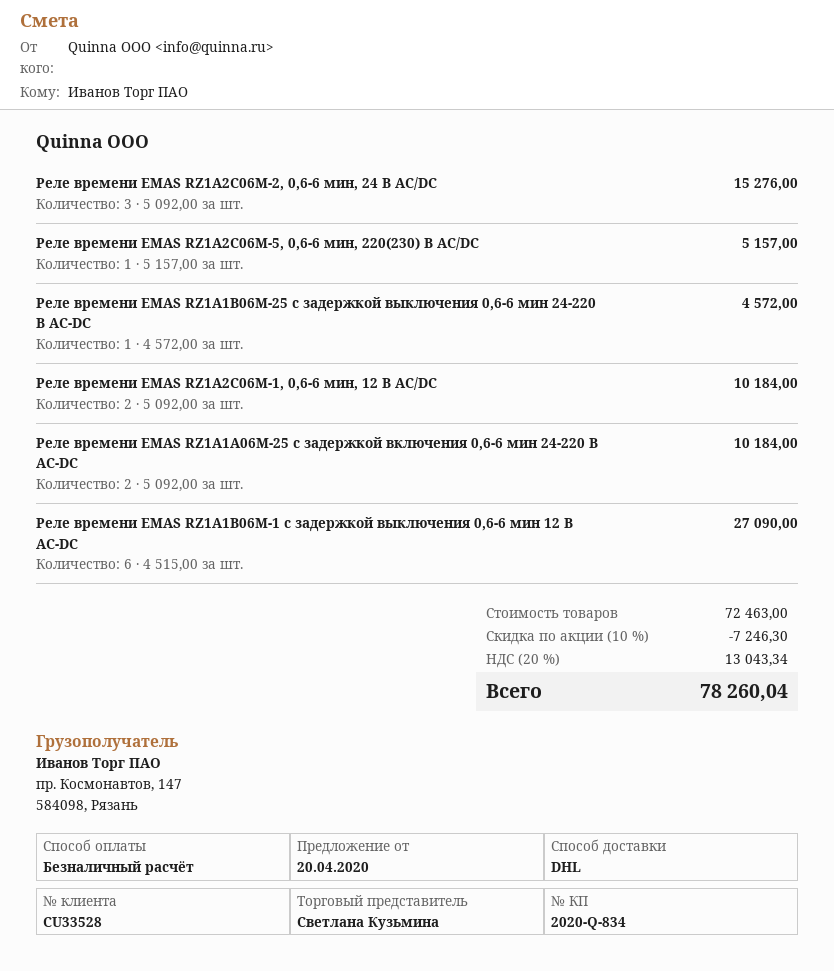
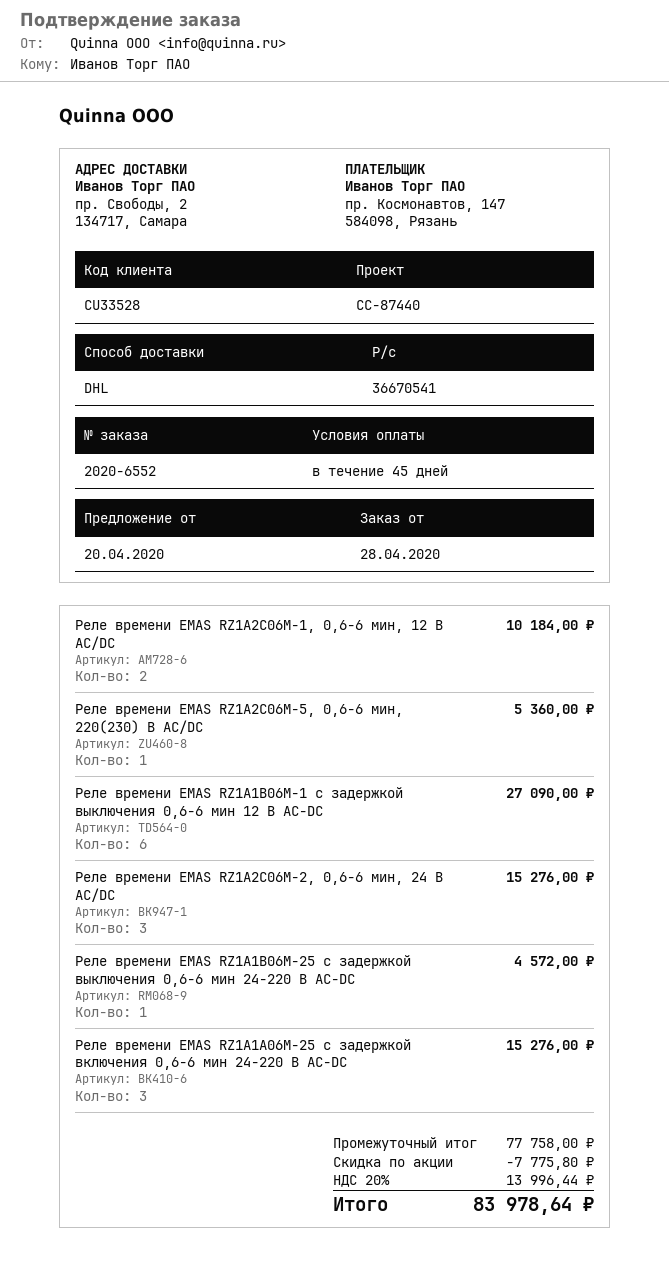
ship to: пр. Космонавтов, 147, 584098, Рязань -> пр. Свободы, 2, 134717, Самара
Реле времени EMAS RZ1A2C06M-5, 0,6-6 мин, 220(230) В AC/DC: 1 for 5157.00 -> 1 for 5360.00
Реле времени EMAS RZ1A1A06M-25 с задержкой включения 0,6-6 мин 24-220 В AC-DC: 2 for 10184.00 -> 3 for 15276.00
subtotal: 72463.00 -> 77758.00
discount: 7246.30 -> 7775.80
tax: 20% = 13043.34 -> 20% = 13996.44
total: 78260.04 -> 83978.64

